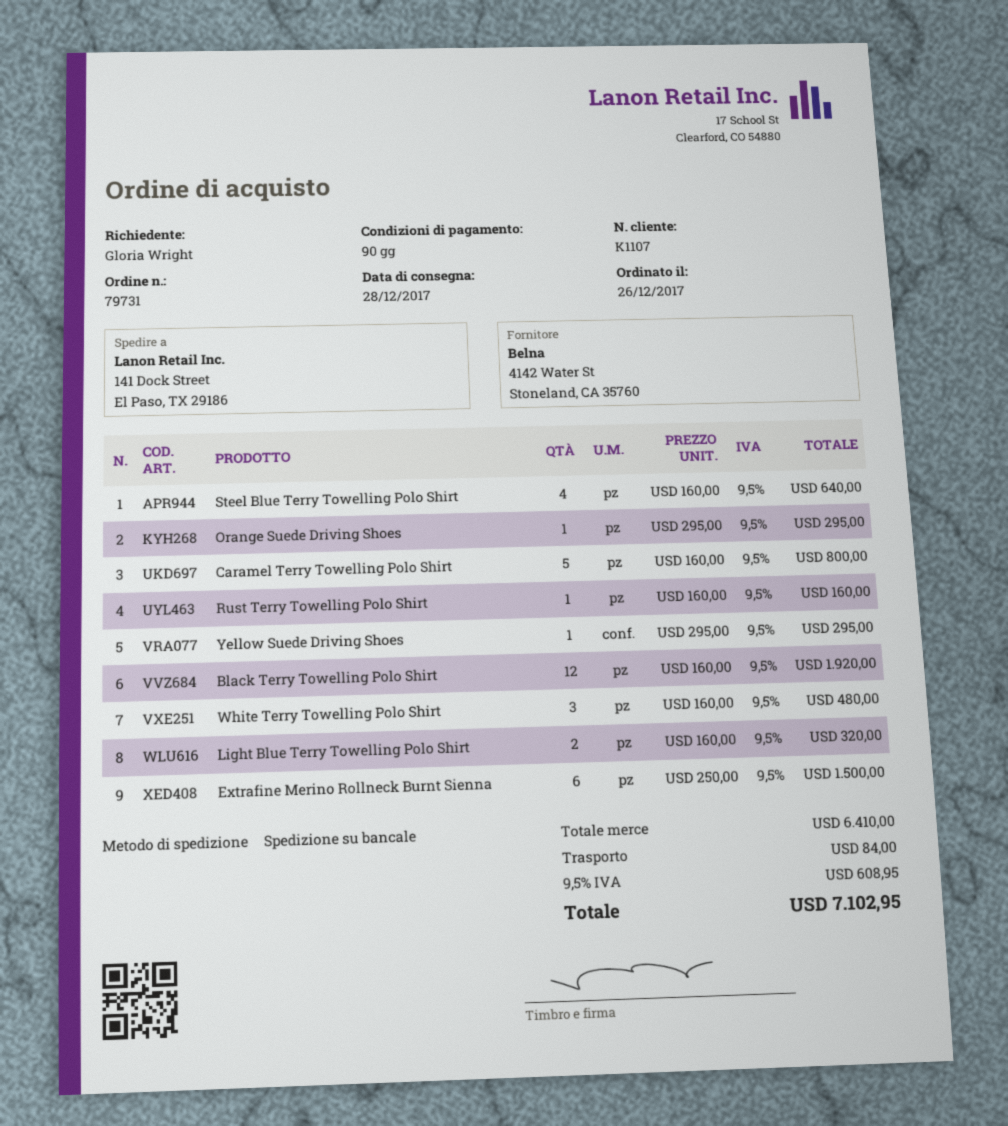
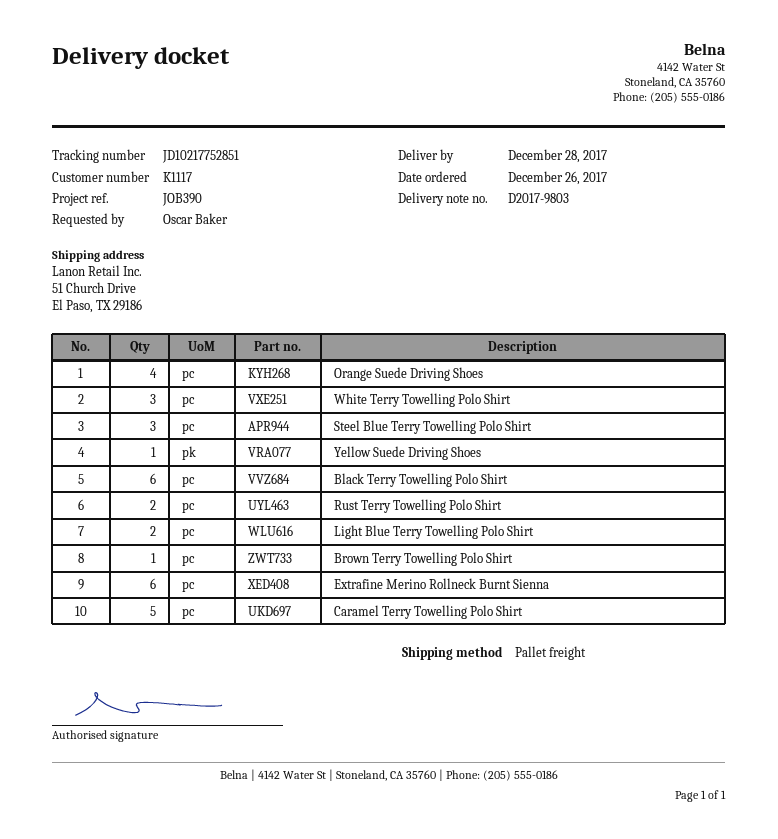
customer number: K1107 -> K1117
ordered by: Gloria Wright -> Oscar Baker
ship to: 141 Dock Street, El Paso, TX 29186 -> 51 Church Drive, El Paso, TX 29186
Steel Blue Terry Towelling Polo Shirt: 4 -> 3
Orange Suede Driving Shoes: 1 -> 4
Rust Terry Towelling Polo Shirt: 1 -> 2
Black Terry Towelling Polo Shirt: 12 -> 6
Brown Terry Towelling Polo Shirt: none -> 1

